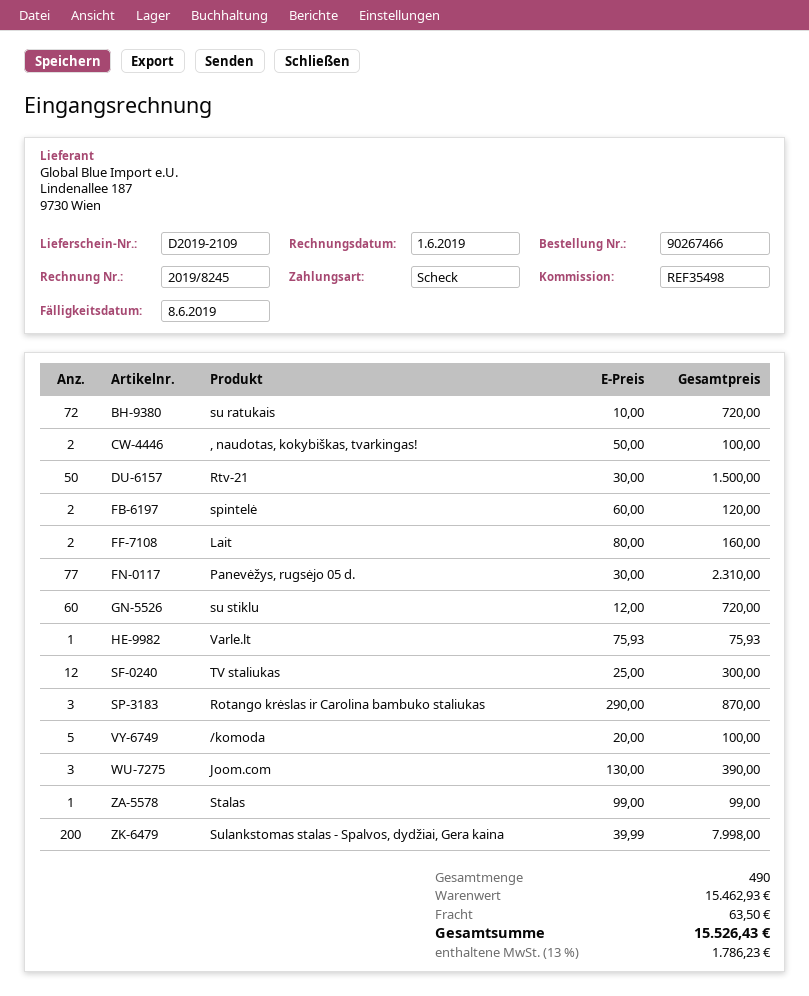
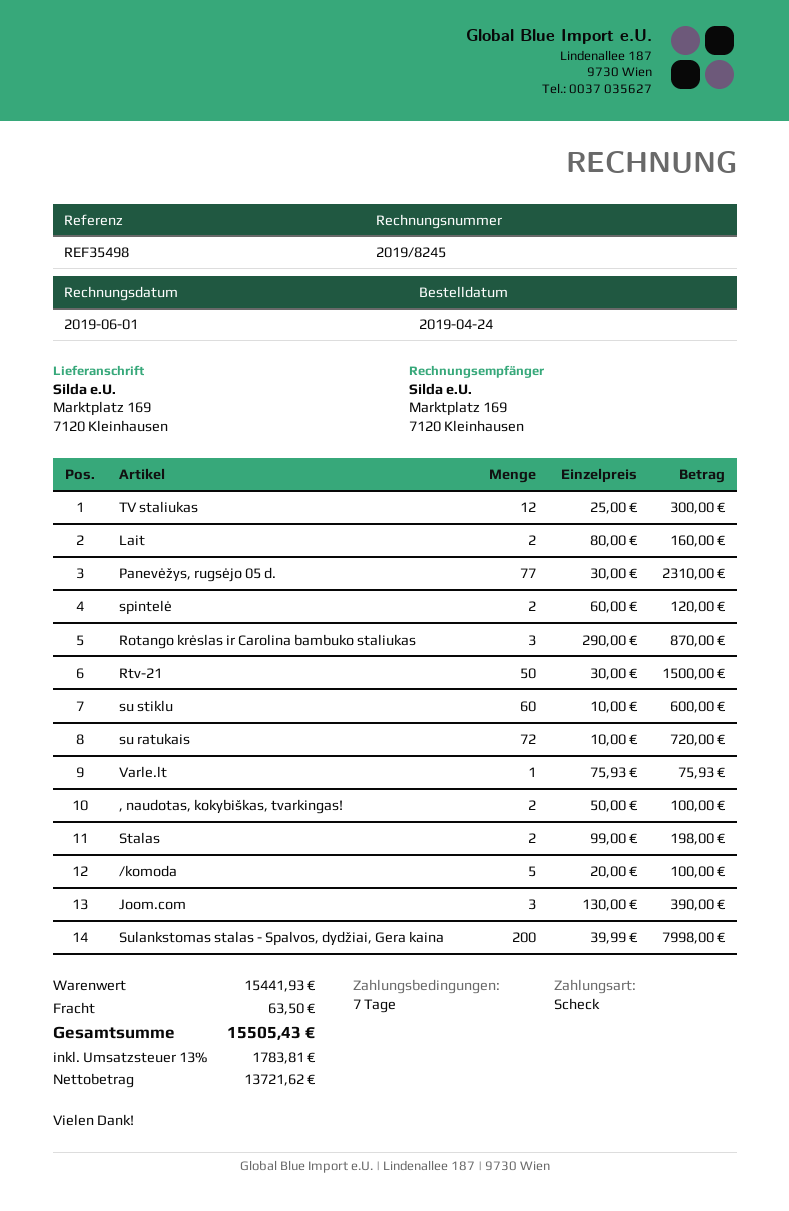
su stiklu: 60 x 12.00 = 720.00 -> 60 x 10.00 = 600.00
Stalas: 1 x 99.00 = 99.00 -> 2 x 99.00 = 198.00
subtotal: 15462.93 -> 15441.93
tax: 13% = 1786.23 -> 13% = 1783.81
total: 15526.43 -> 15505.43

